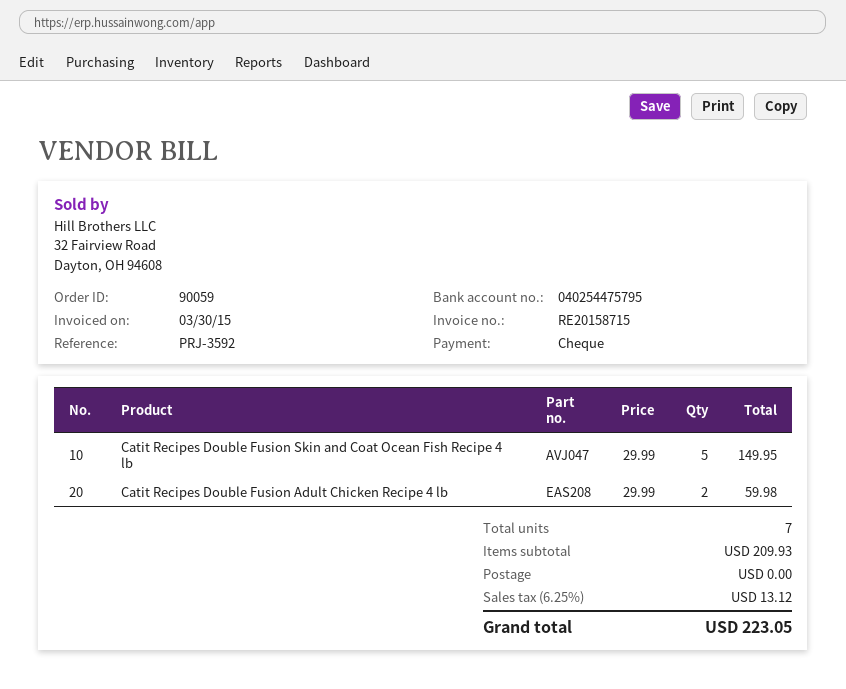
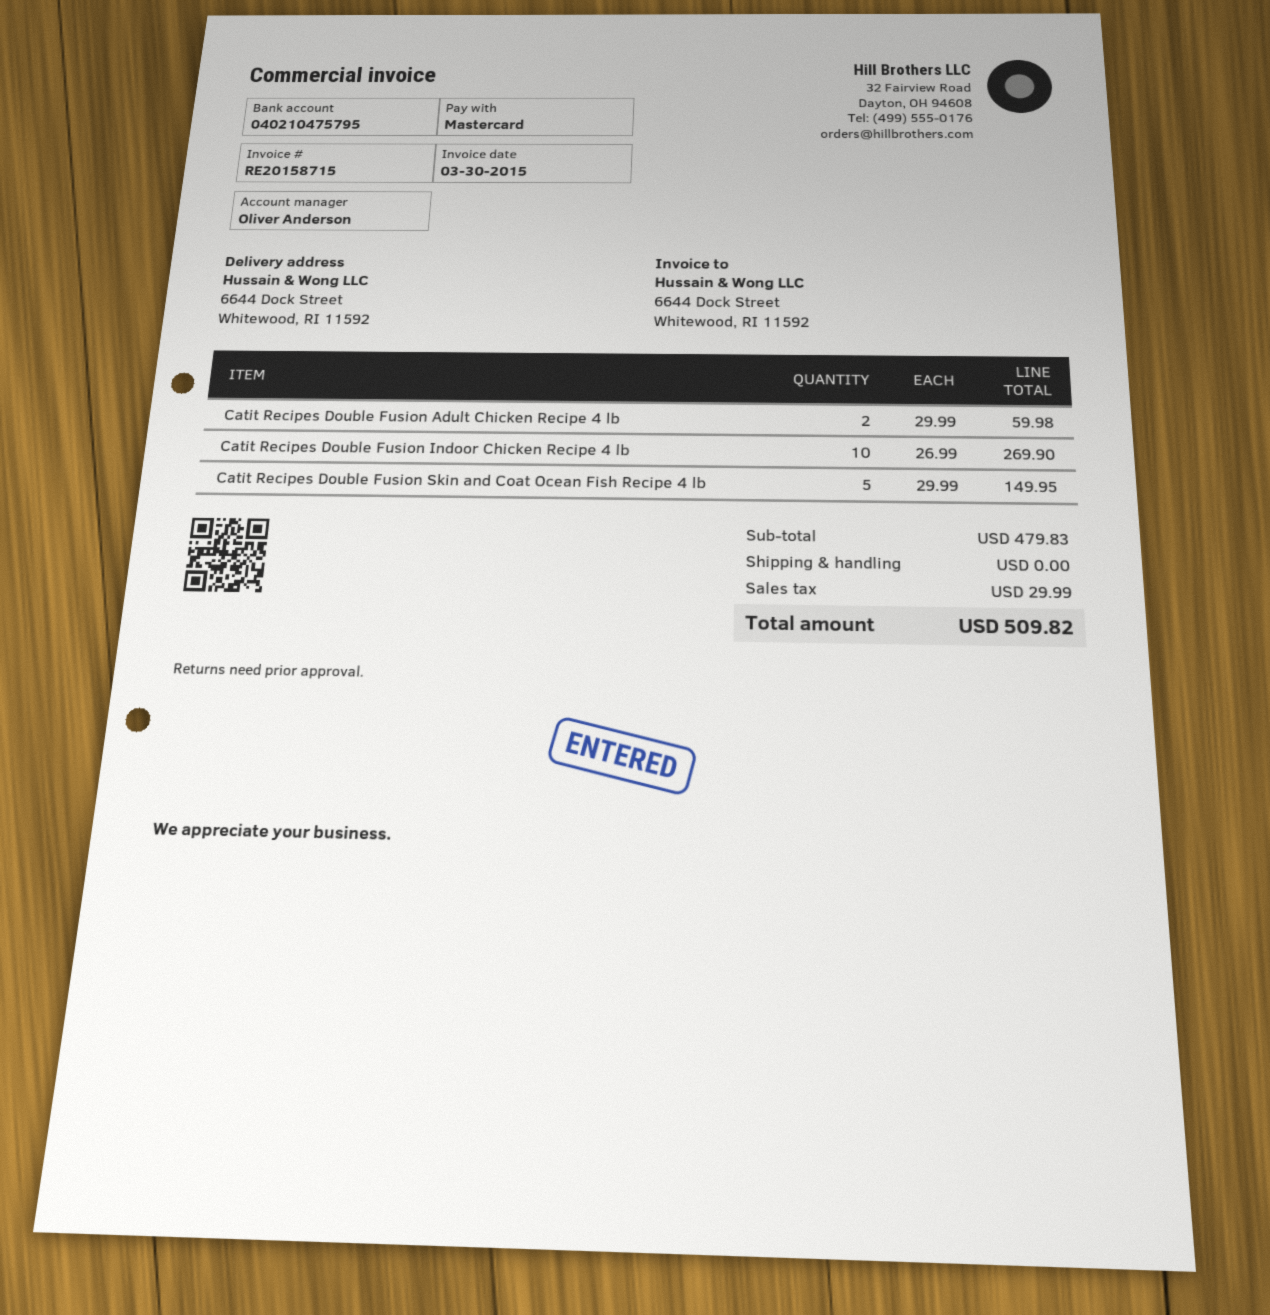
payment method: cheque -> Mastercard
bank account: 040254475795 -> 040210475795
Catit Recipes Double Fusion Indoor Chicken Recipe 4 lb: none -> 10 x 26.99 = 269.90
subtotal: 209.93 -> 479.83
tax: 13.12 -> 29.99
total: 223.05 -> 509.82

